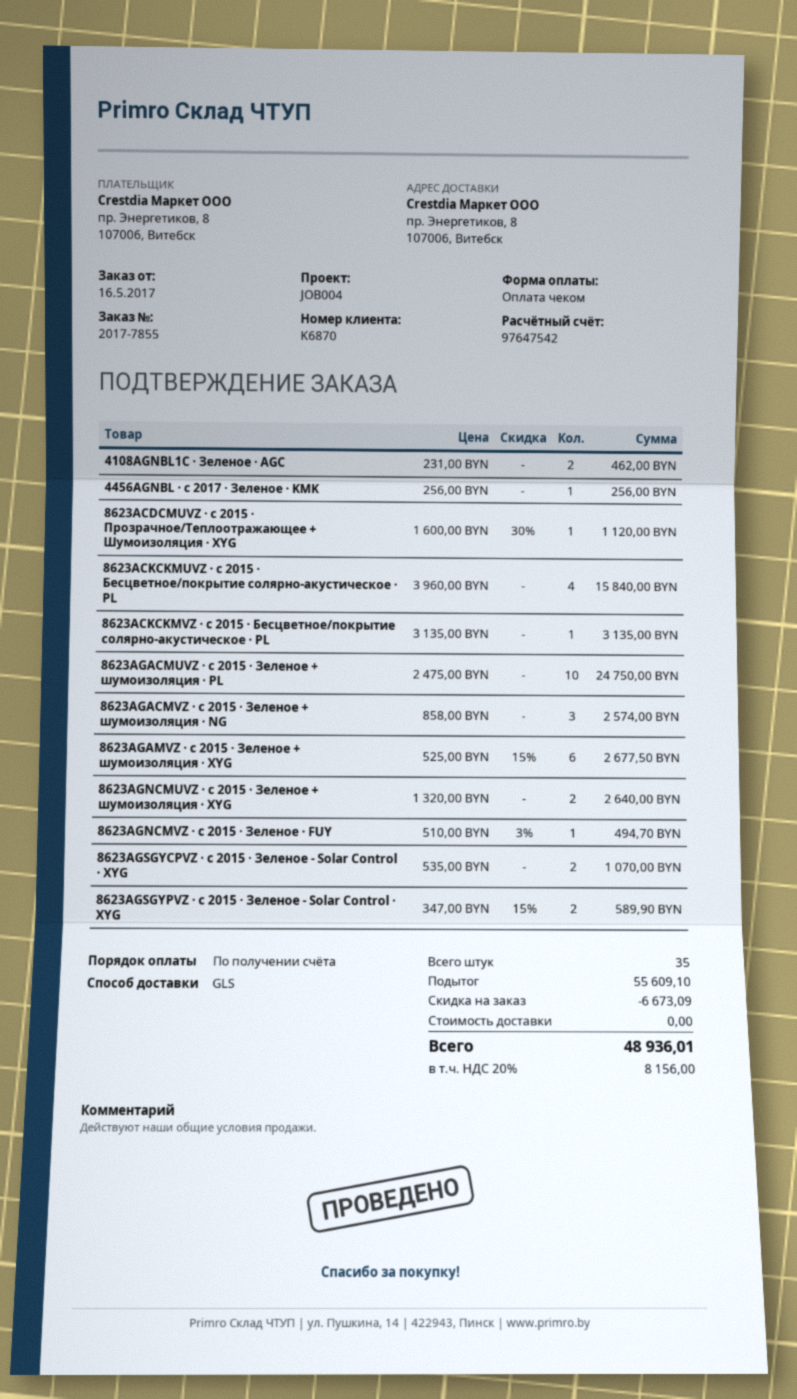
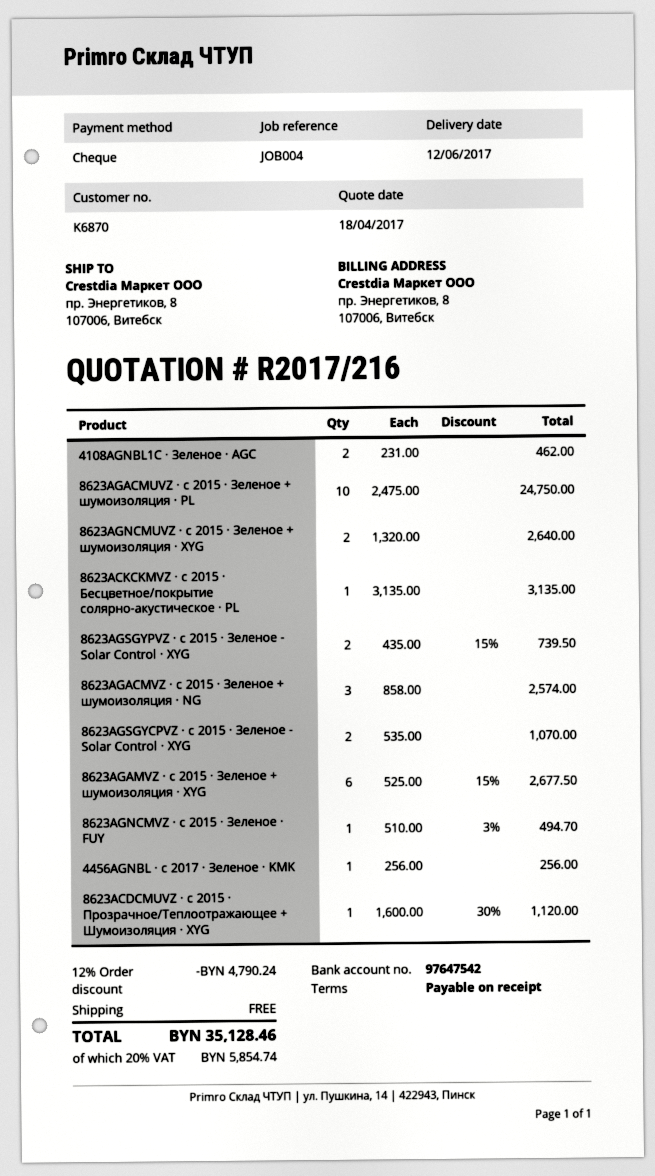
8623ACKCKMUVZ · с 2015 · Бесцветное/покрытие солярно-акустическое · PL: 4 x 3960.00 = 15840.00 -> none
8623AGSGYPVZ · с 2015 · Зеленое - Solar Control · XYG: 2 x 347.00 - 15% = 589.90 -> 2 x 435.00 - 15% = 739.50
discount: 6673.09 -> 4790.24
tax: 20% = 8156.00 -> 20% = 5854.74
total: 48936.01 -> 35128.46

